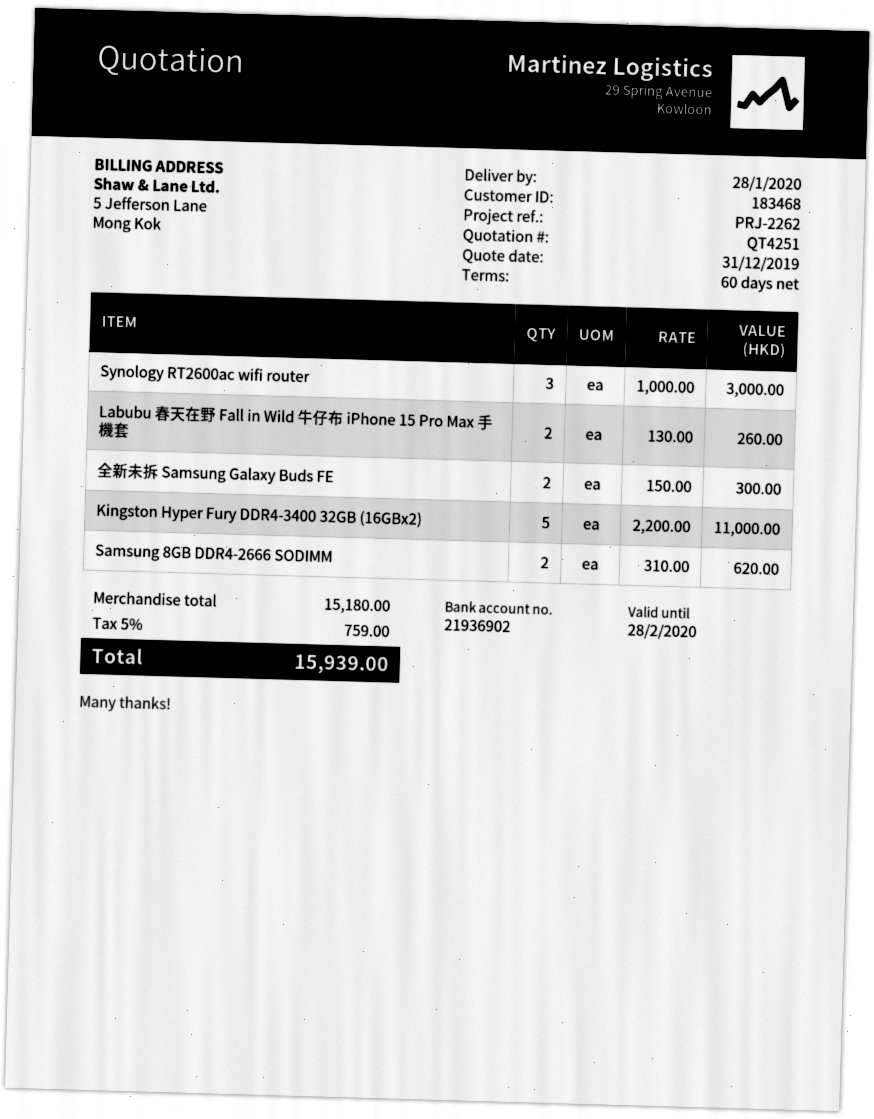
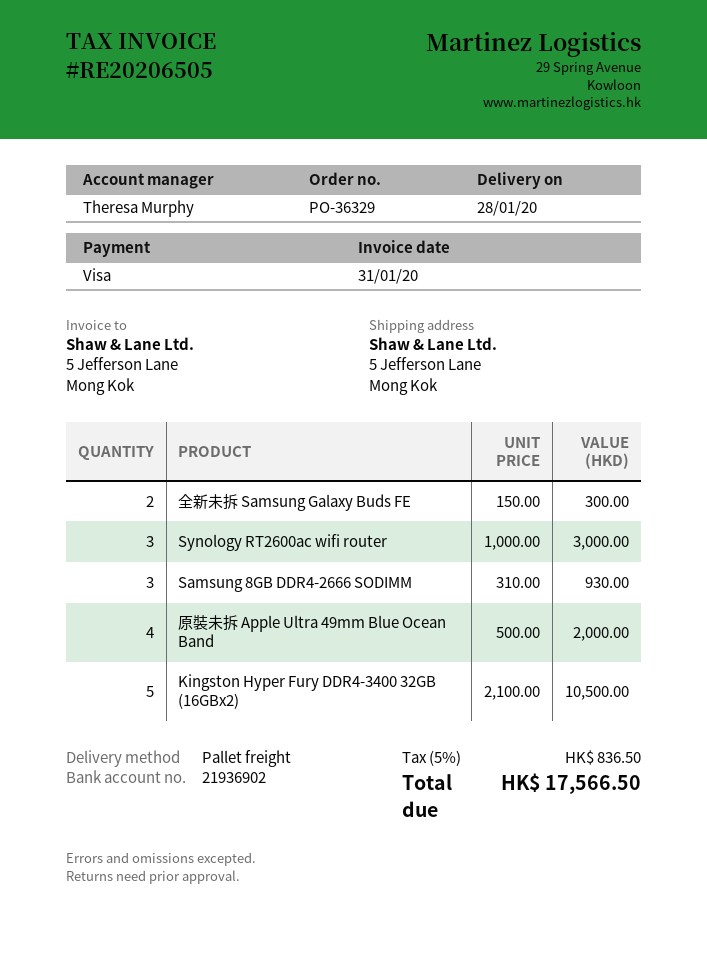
Labubu 春天在野 Fall in Wild 牛仔布 iPhone 15 Pro Max 手機套: 2 x 130.00 = 260.00 -> none
Kingston Hyper Fury DDR4-3400 32GB (16GBx2): 5 x 2200.00 = 11000.00 -> 5 x 2100.00 = 10500.00
Samsung 8GB DDR4-2666 SODIMM: 2 x 310.00 = 620.00 -> 3 x 310.00 = 930.00
原裝未拆 Apple Ultra 49mm Blue Ocean Band: none -> 4 x 500.00 = 2000.00
tax: 5% = 759.00 -> 5% = 836.50
total: 15939.00 -> 17566.50

